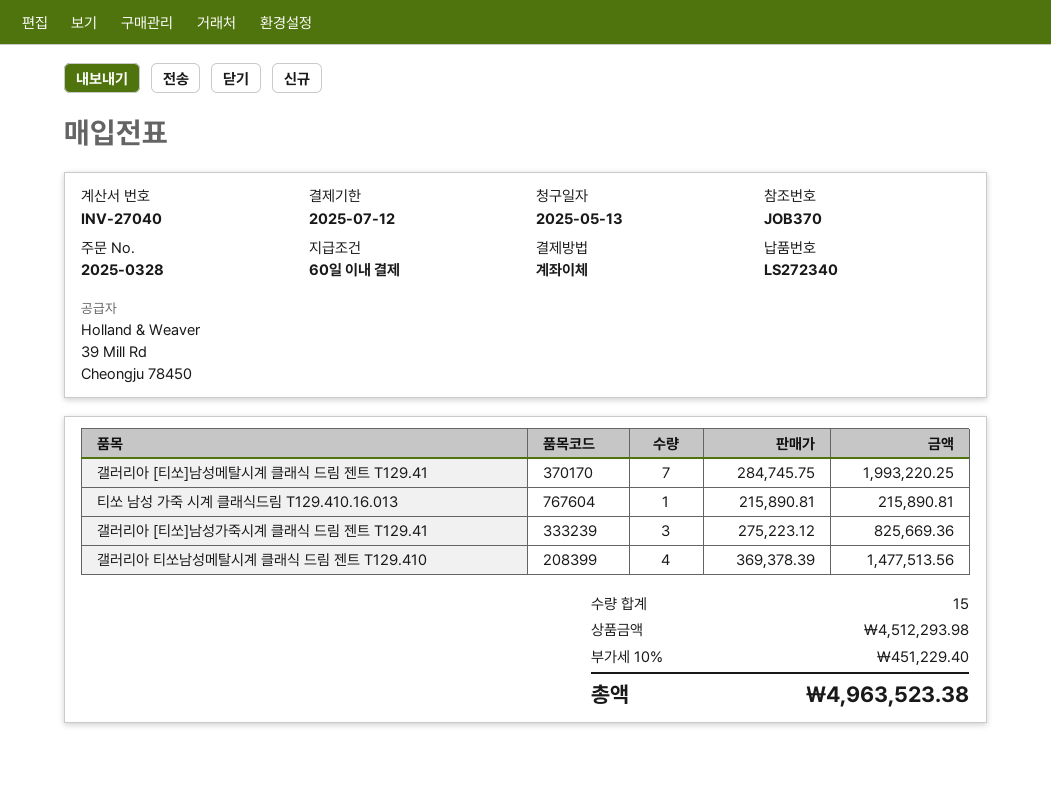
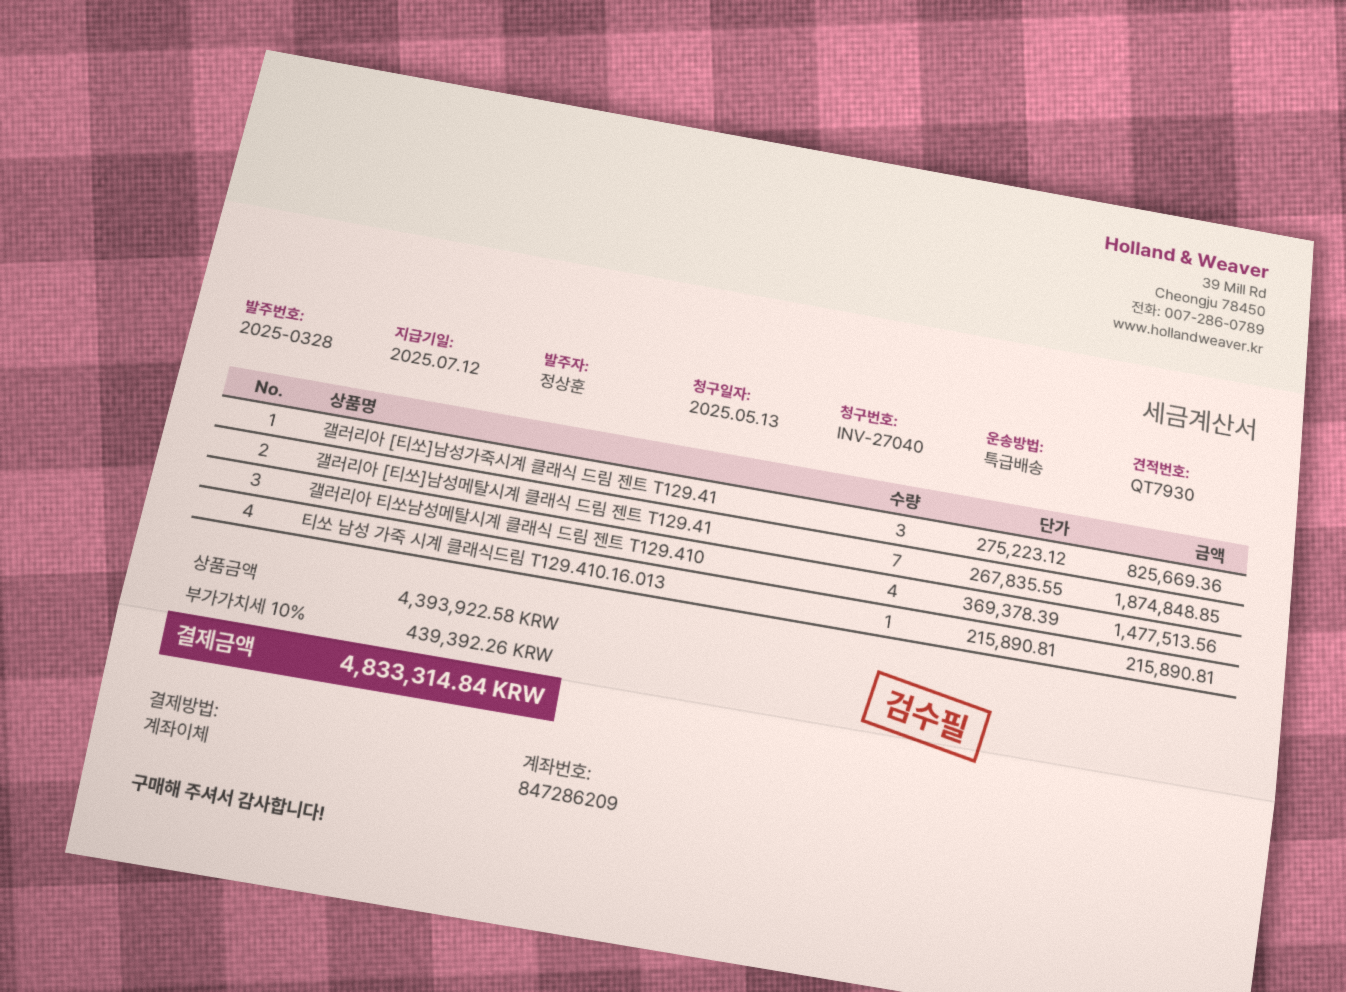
갤러리아 [티쏘]남성메탈시계 클래식 드림 젠트 T129.41: 7 x 284745.75 = 1993220.25 -> 7 x 267835.55 = 1874848.85
subtotal: 4512293.98 -> 4393922.58
tax: 10% = 451229.40 -> 10% = 439392.26
total: 4963523.38 -> 4833314.84

